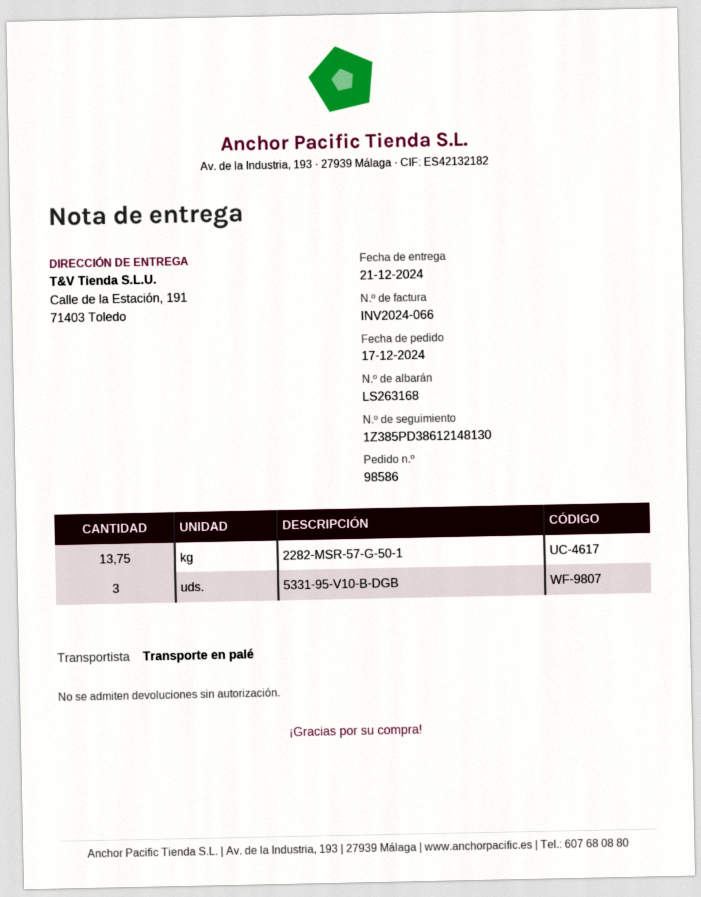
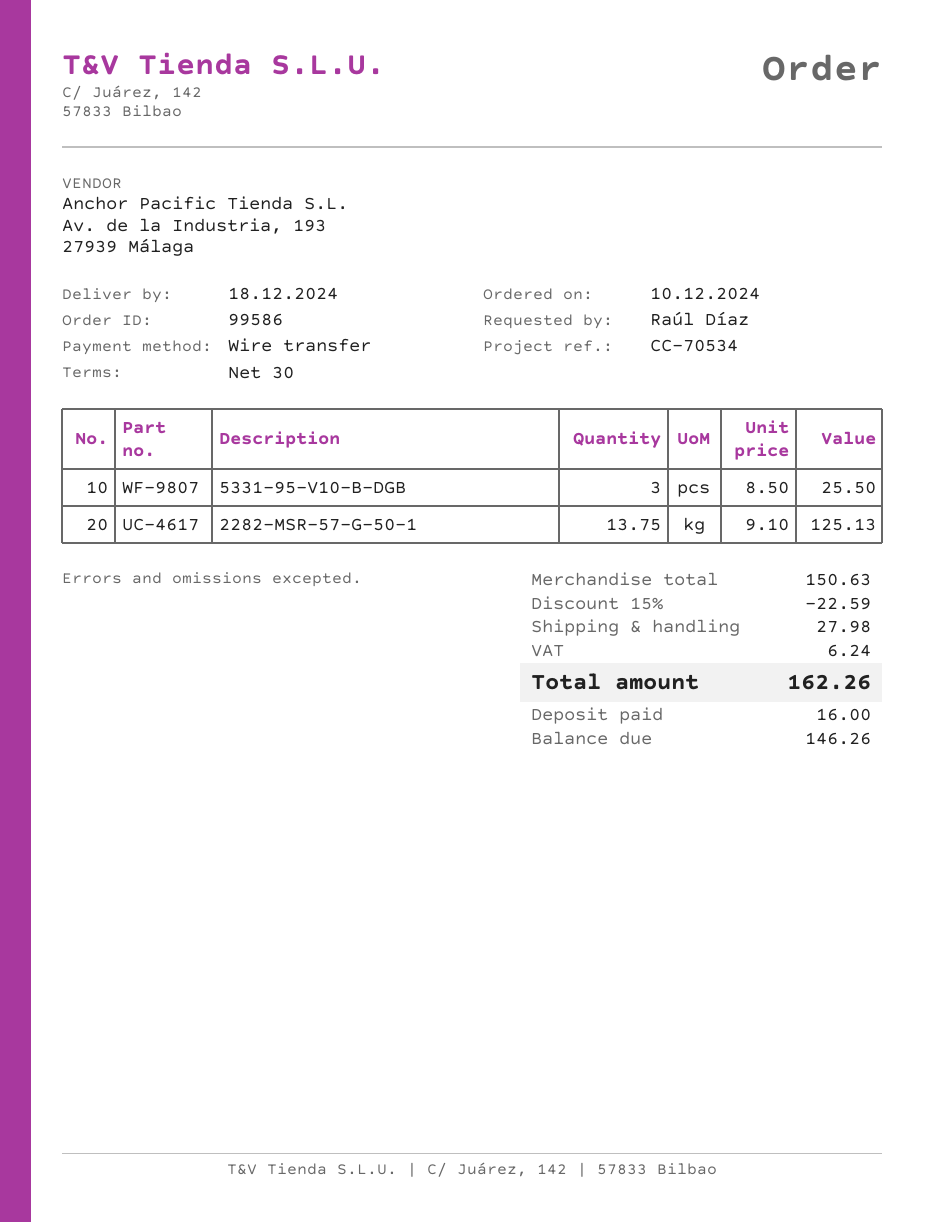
order number: 98586 -> 99586
order date: 2024-12-17 -> 2024-12-10
delivery date: 2024-12-21 -> 2024-12-18

